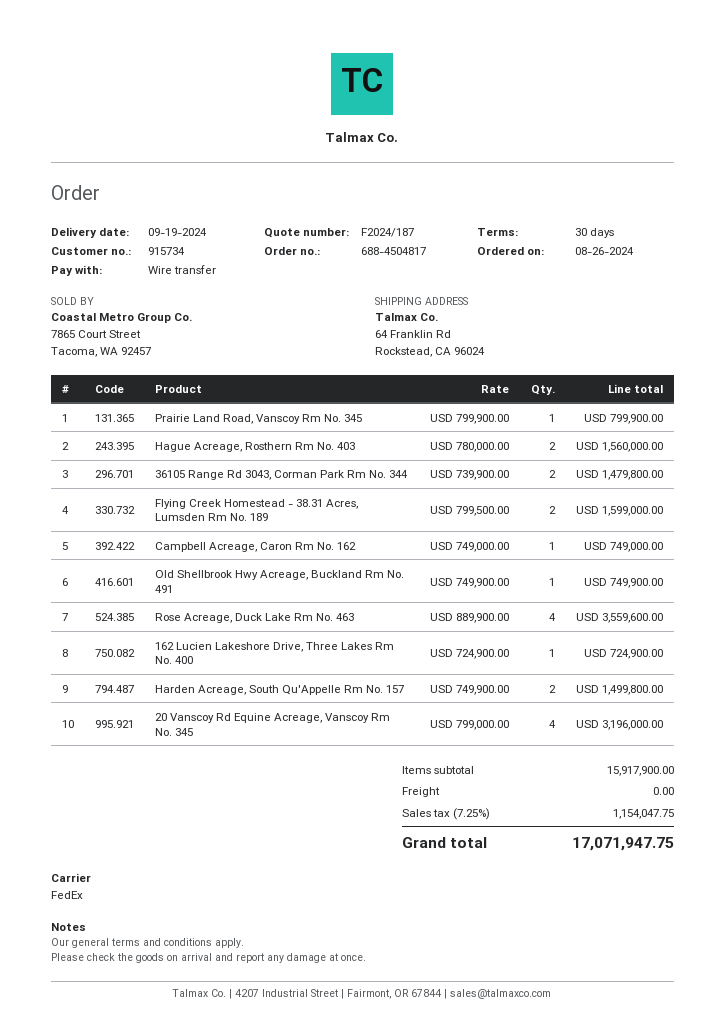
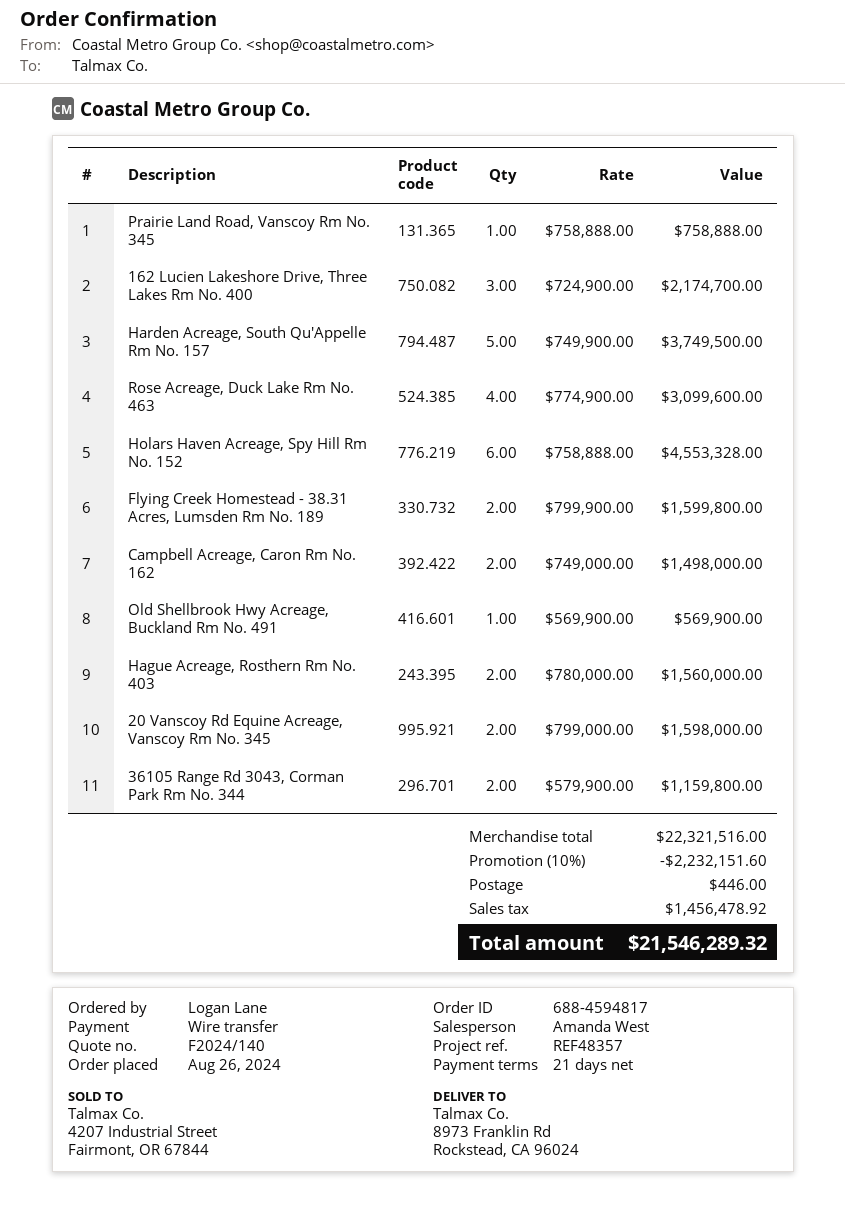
quote number: F2024/187 -> F2024/140
order number: 688-4504817 -> 688-4594817
payment terms: 30 days -> 21 days
ship to: 64 Franklin Rd, Rockstead, CA 96024 -> 8973 Franklin Rd, Rockstead, CA 96024
Prairie Land Road, Vanscoy Rm No. 345: 1 x 799900.00 = 799900.00 -> 1 x 758888.00 = 758888.00
36105 Range Rd 3043, Corman Park Rm No. 344: 2 x 739900.00 = 1479800.00 -> 2 x 579900.00 = 1159800.00
Flying Creek Homestead - 38.31 Acres, Lumsden Rm No. 189: 2 x 799500.00 = 1599000.00 -> 2 x 799900.00 = 1599800.00
Campbell Acreage, Caron Rm No. 162: 1 x 749000.00 = 749000.00 -> 2 x 749000.00 = 1498000.00
Old Shellbrook Hwy Acreage, Buckland Rm No. 491: 1 x 749900.00 = 749900.00 -> 1 x 569900.00 = 569900.00
Rose Acreage, Duck Lake Rm No. 463: 4 x 889900.00 = 3559600.00 -> 4 x 774900.00 = 3099600.00
162 Lucien Lakeshore Drive, Three Lakes Rm No. 400: 1 x 724900.00 = 724900.00 -> 3 x 724900.00 = 2174700.00
Harden Acreage, South Qu'Appelle Rm No. 157: 2 x 749900.00 = 1499800.00 -> 5 x 749900.00 = 3749500.00
20 Vanscoy Rd Equine Acreage, Vanscoy Rm No. 345: 4 x 799000.00 = 3196000.00 -> 2 x 799000.00 = 1598000.00
Holars Haven Acreage, Spy Hill Rm No. 152: none -> 6 x 758888.00 = 4553328.00
subtotal: 15917900.00 -> 22321516.00
discount: none -> 10% = 2232151.60
shipping: 0.00 -> 446.00
tax: 1154047.75 -> 1456478.92
total: 17071947.75 -> 21546289.32

